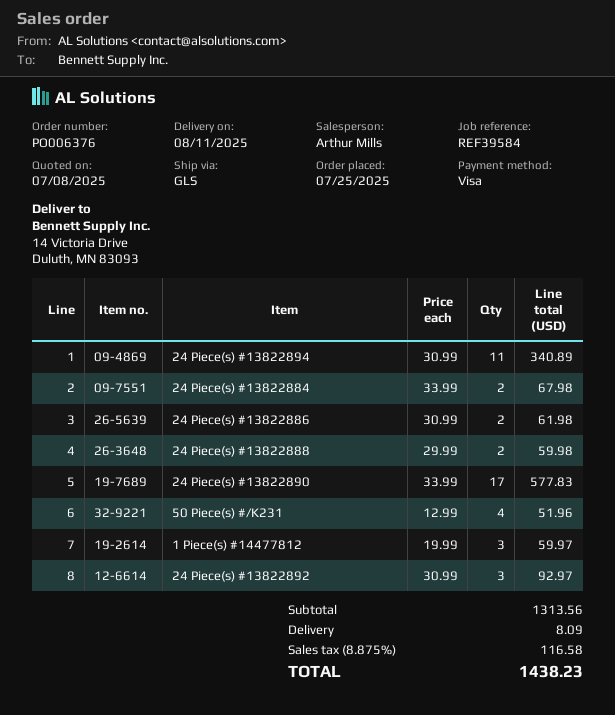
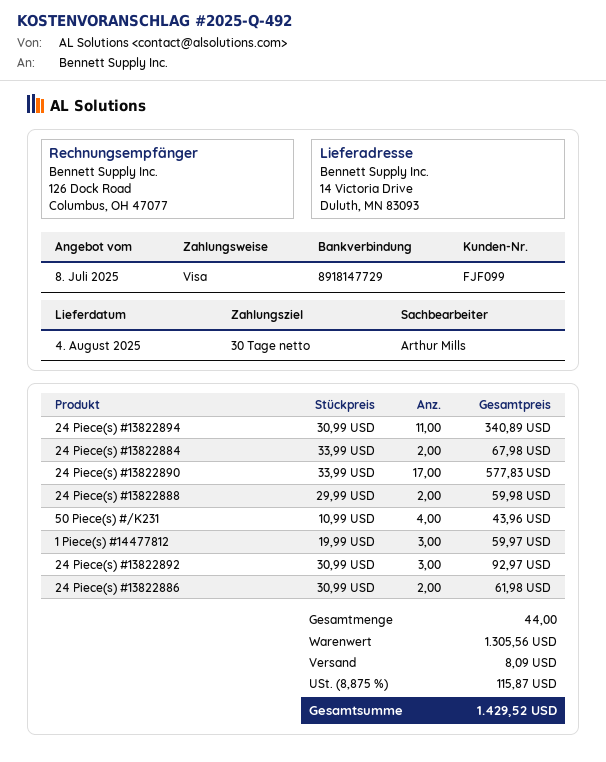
delivery date: 2025-08-11 -> 2025-08-04
50 Piece(s) #/K231: 4 x 12.99 = 51.96 -> 4 x 10.99 = 43.96
subtotal: 1313.56 -> 1305.56
tax: 8.875% = 116.58 -> 8.875% = 115.87
total: 1438.23 -> 1429.52

